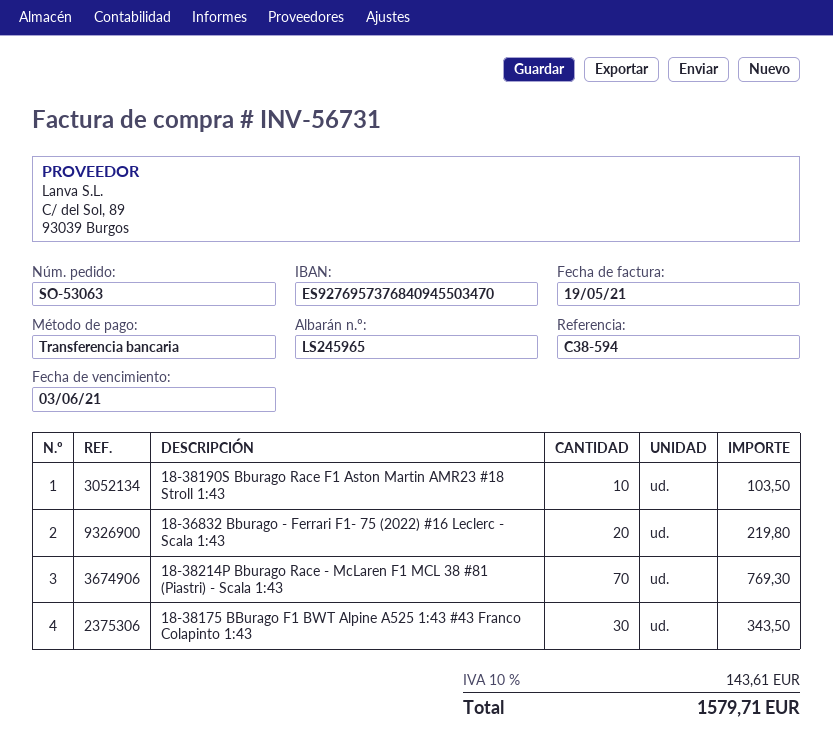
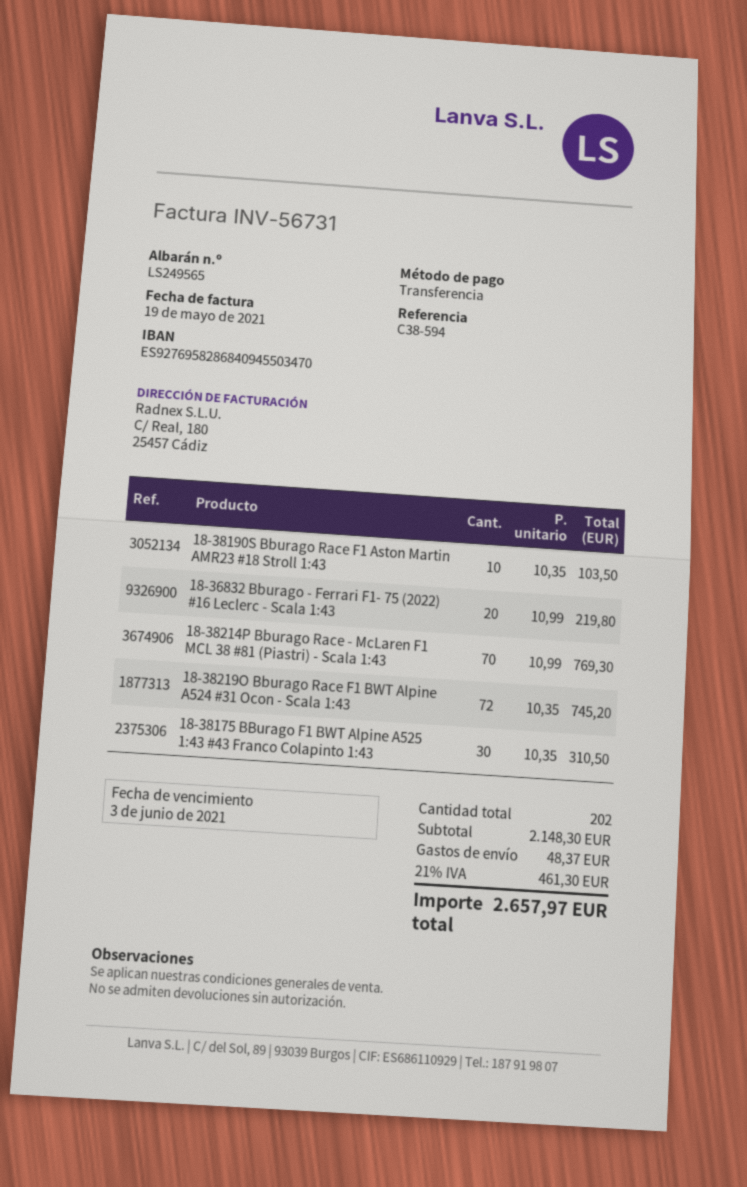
delivery note number: LS245965 -> LS249565
bank account: ES9276957376840945503470 -> ES9276958286840945503470
18-38175 BBurago F1 BWT Alpine A525 1:43 #43 Franco Colapinto 1:43: 30 for 343.50 -> 30 for 310.50
18-38219O Bburago Race F1 BWT Alpine A524 #31 Ocon - Scala 1:43: none -> 72 for 745.20
shipping: none -> 48.37
tax: 10% = 143.61 -> 21% = 461.30
total: 1579.71 -> 2657.97

